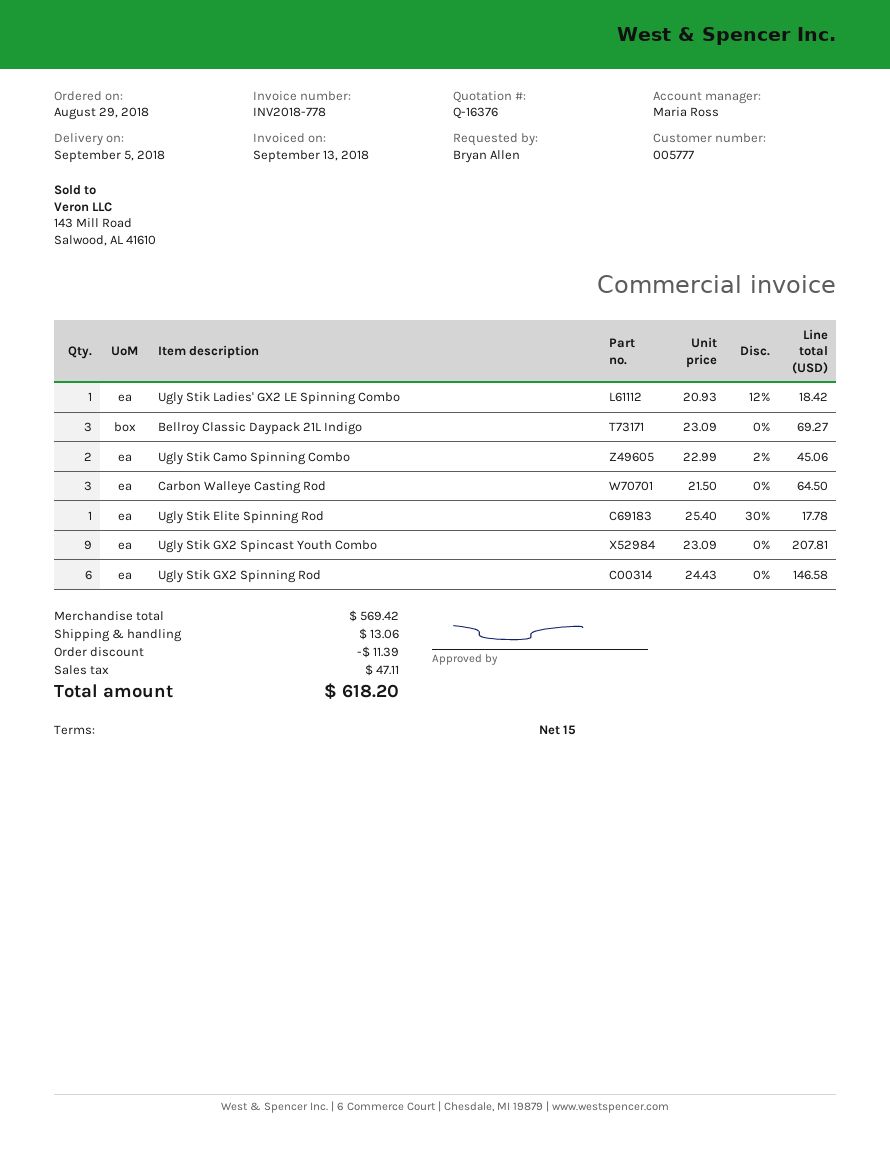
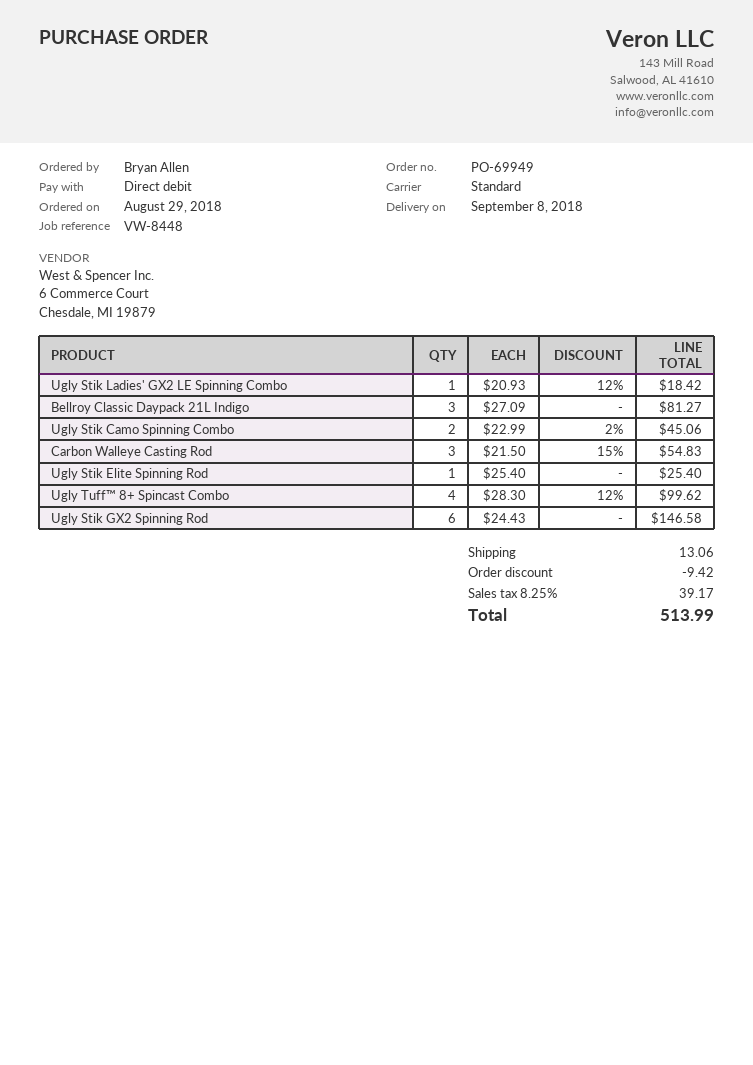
delivery date: 2018-09-05 -> 2018-09-08
Bellroy Classic Daypack 21L Indigo: 3 x 23.09 = 69.27 -> 3 x 27.09 = 81.27
Carbon Walleye Casting Rod: 3 x 21.50 = 64.50 -> 3 x 21.50 - 15% = 54.83
Ugly Stik Elite Spinning Rod: 1 x 25.40 - 30% = 17.78 -> 1 x 25.40 = 25.40
Ugly Stik GX2 Spincast Youth Combo: 9 x 23.09 = 207.81 -> none
Ugly Tuff™ 8+ Spincast Combo: none -> 4 x 28.30 - 12% = 99.62
discount: 11.39 -> 9.42
tax: 47.11 -> 39.17
total: 618.20 -> 513.99

